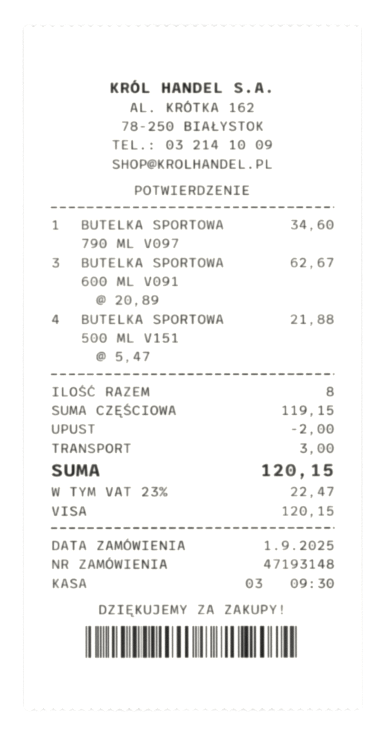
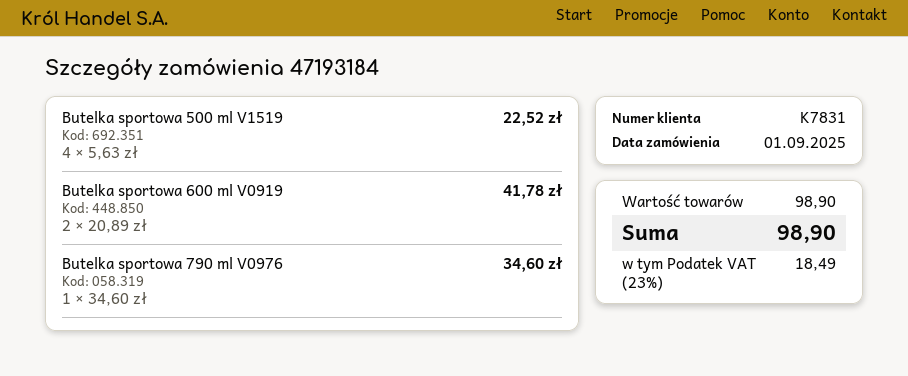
order number: 47193148 -> 47193184
BUTELKA SPORTOWA 600 ML V091: 3 x 20.89 = 62.67 -> 2 x 20.89 = 41.78
BUTELKA SPORTOWA 500 ML V151: 4 x 5.47 = 21.88 -> 4 x 5.63 = 22.52
subtotal: 119.15 -> 98.90
discount: 2.00 -> none
shipping: 3.00 -> none
tax: 23% = 22.47 -> 23% = 18.49
total: 120.15 -> 98.90

